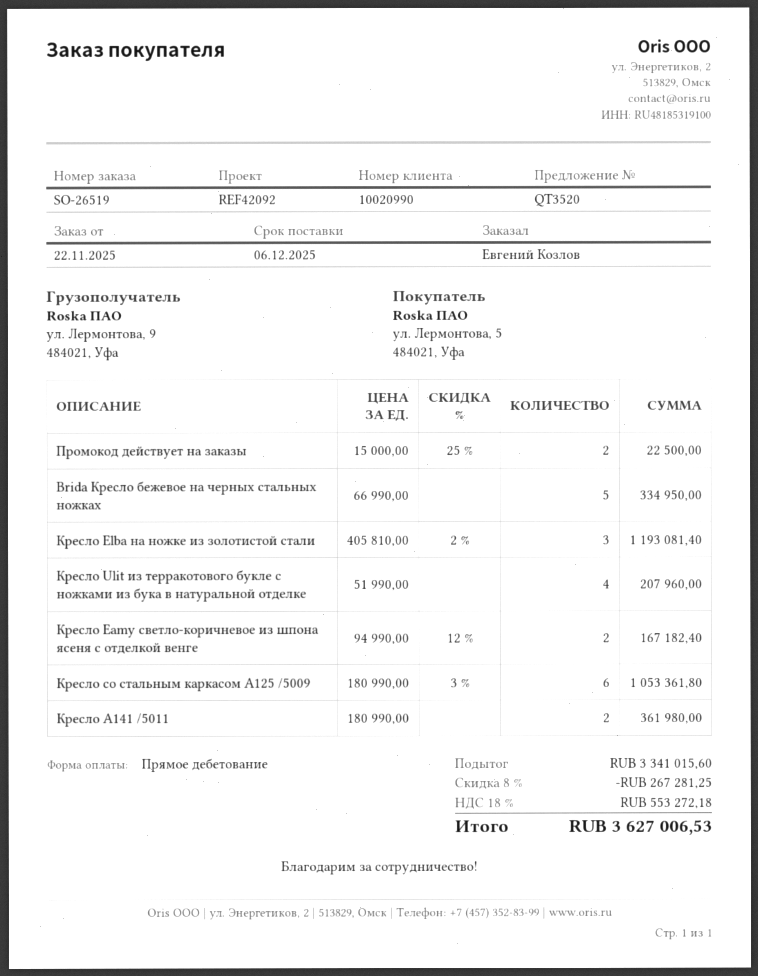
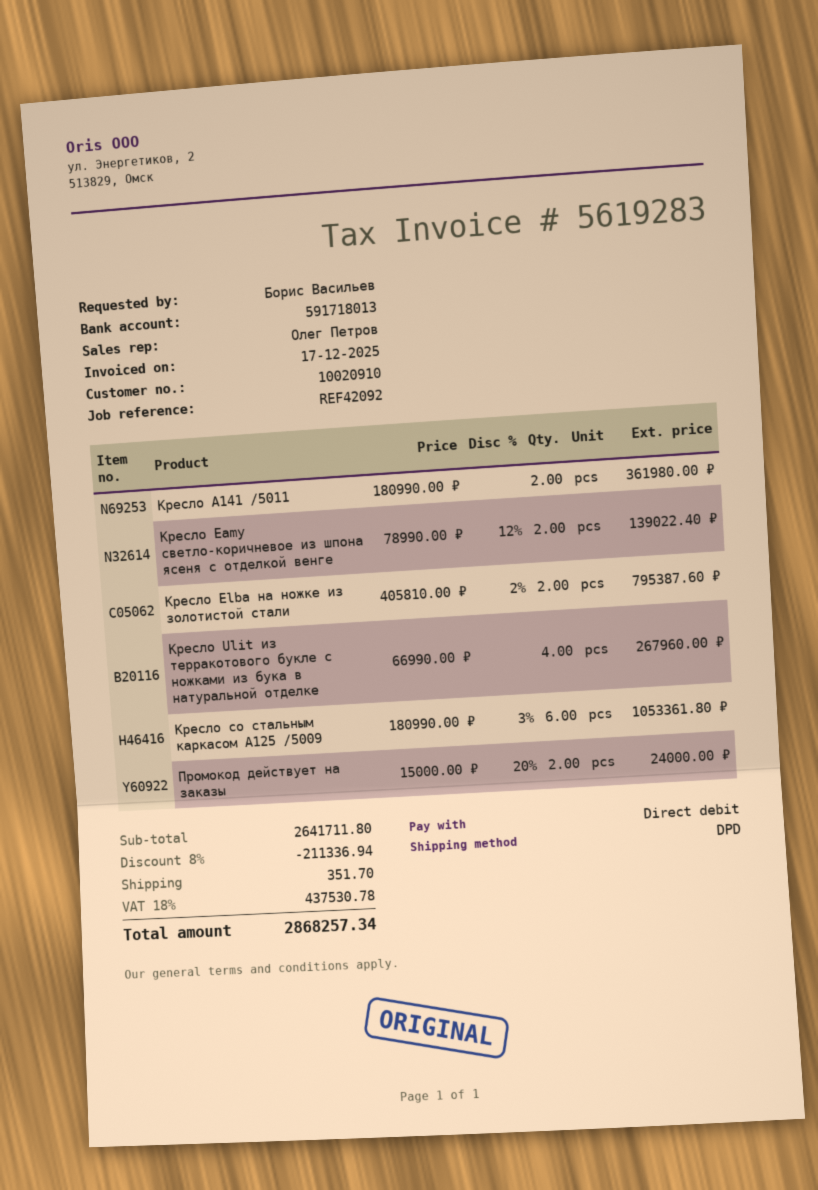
customer number: 10020990 -> 10020910
ordered by: Евгений Козлов -> Борис Васильев
Промокод действует на заказы: 2 x 15000.00 - 25% = 22500.00 -> 2 x 15000.00 - 20% = 24000.00
Brida Кресло бежевое на черных стальных ножках: 5 x 66990.00 = 334950.00 -> none
Кресло Elba на ножке из золотистой стали: 3 x 405810.00 - 2% = 1193081.40 -> 2 x 405810.00 - 2% = 795387.60
Кресло Ulit из терракотового букле с ножками из бука в натуральной отделке: 4 x 51990.00 = 207960.00 -> 4 x 66990.00 = 267960.00
Кресло Eamy светло-коричневое из шпона ясеня с отделкой венге: 2 x 94990.00 - 12% = 167182.40 -> 2 x 78990.00 - 12% = 139022.40
subtotal: 3341015.60 -> 2641711.80
discount: 8% = 267281.25 -> 8% = 211336.94
shipping: none -> 351.70
tax: 18% = 553272.18 -> 18% = 437530.78
total: 3627006.53 -> 2868257.34

